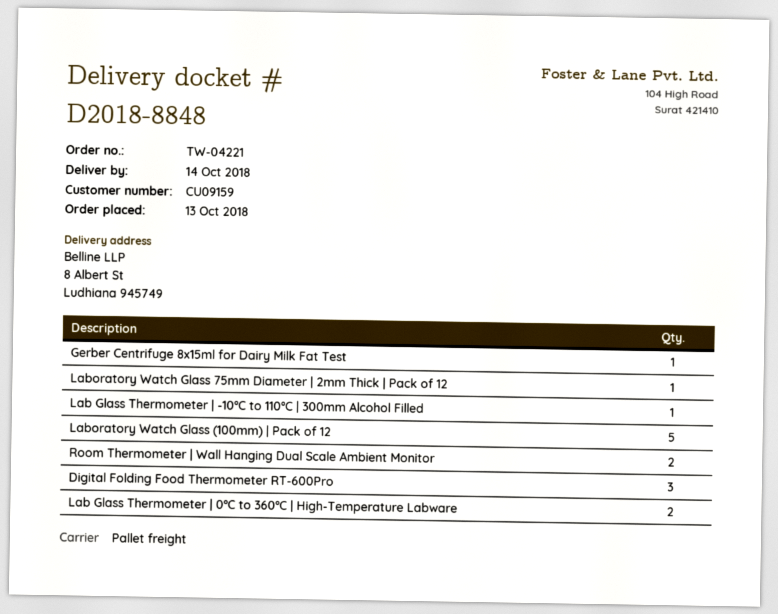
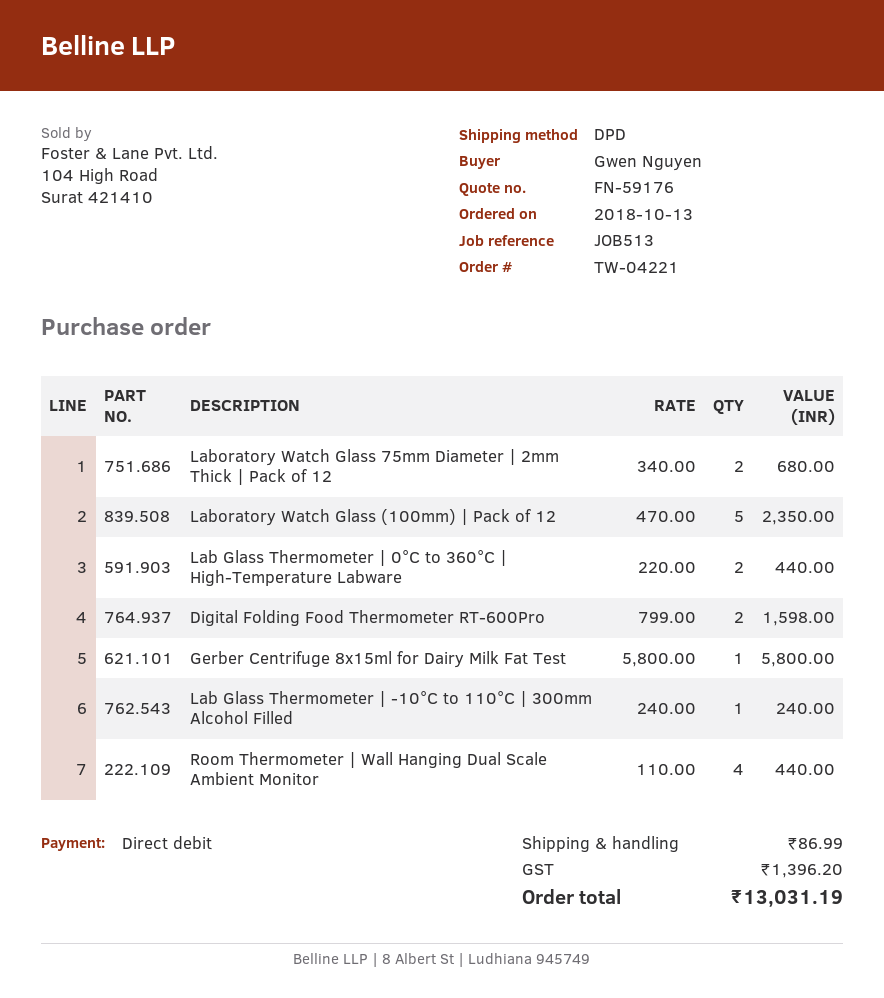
shipping method: pallet freight -> DPD
Laboratory Watch Glass 75mm Diameter | 2mm Thick | Pack of 12: 1 -> 2
Room Thermometer | Wall Hanging Dual Scale Ambient Monitor: 2 -> 4
Digital Folding Food Thermometer RT-600Pro: 3 -> 2

